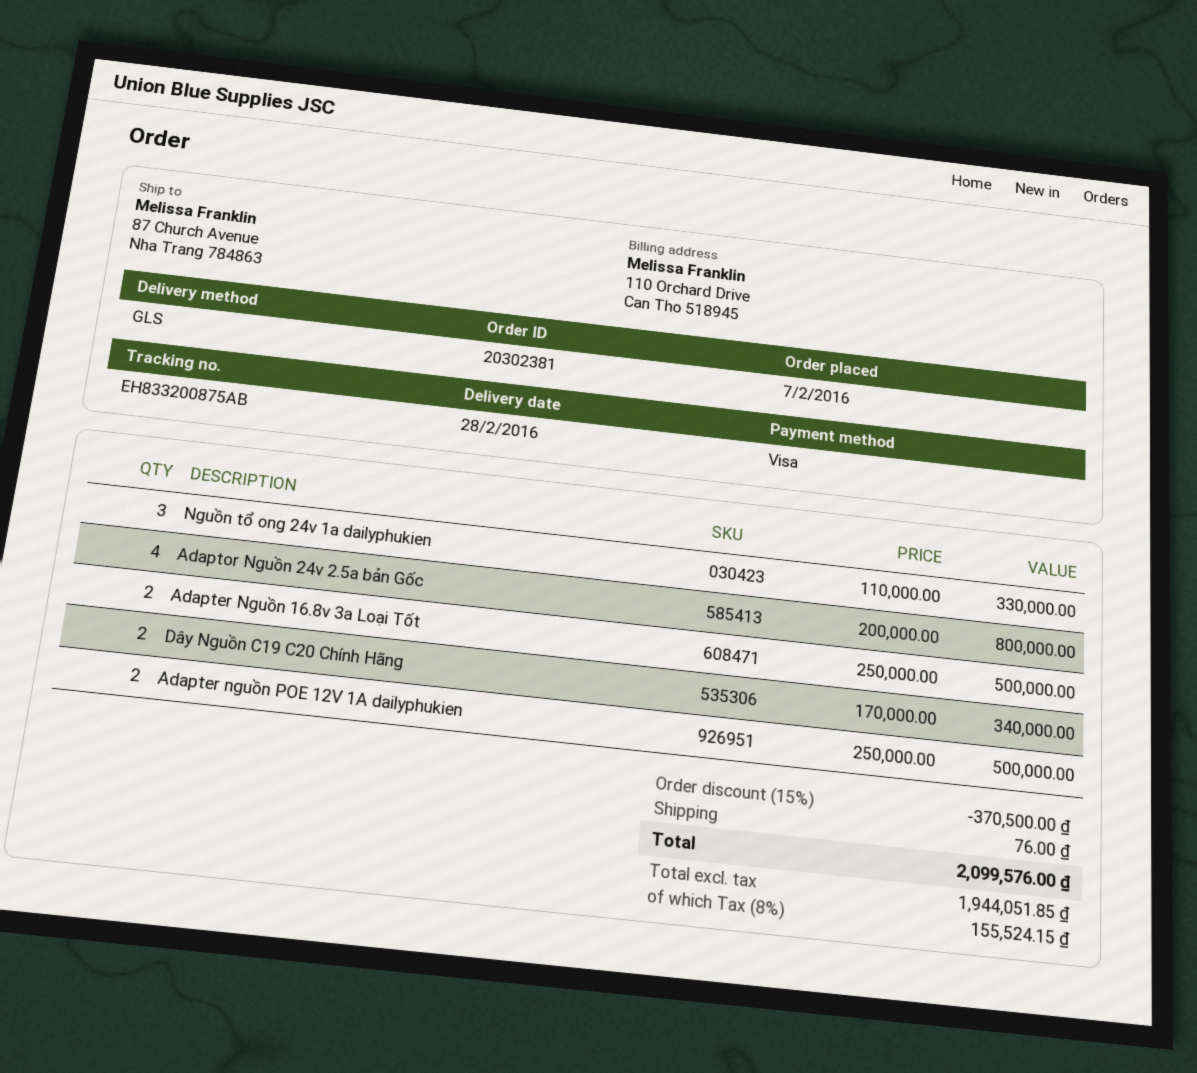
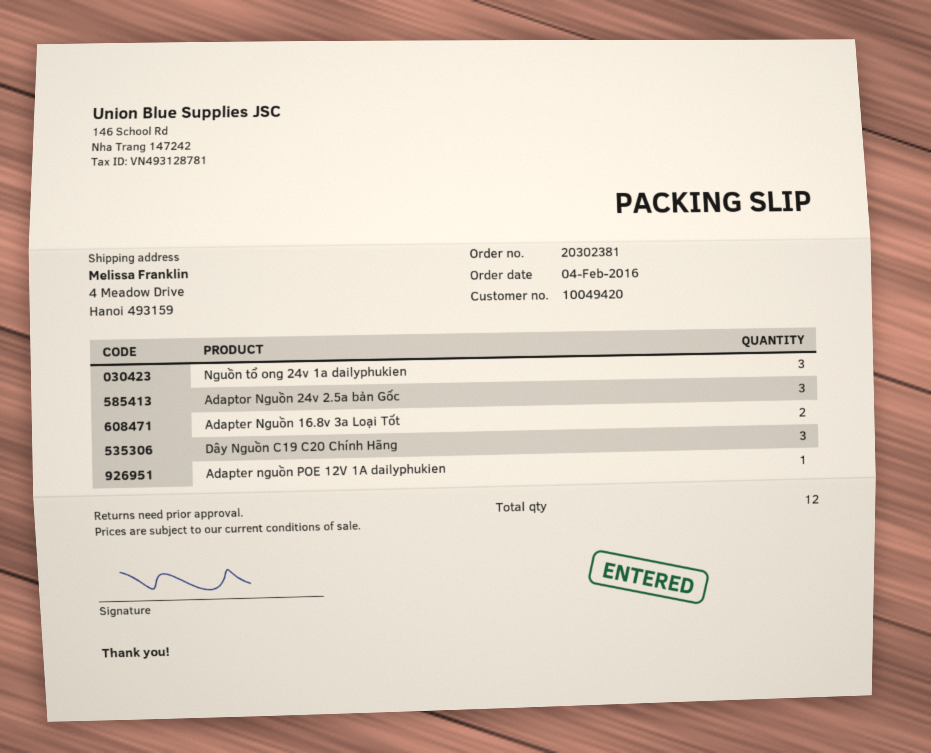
order date: 2016-02-07 -> 2016-02-04
ship to: 87 Church Avenue, Nha Trang 784863 -> 4 Meadow Drive, Hanoi 493159
Adaptor Nguồn 24v 2.5a bản Gốc: 4 -> 3
Dây Nguồn C19 C20 Chính Hãng: 2 -> 3
Adapter nguồn POE 12V 1A dailyphukien: 2 -> 1

